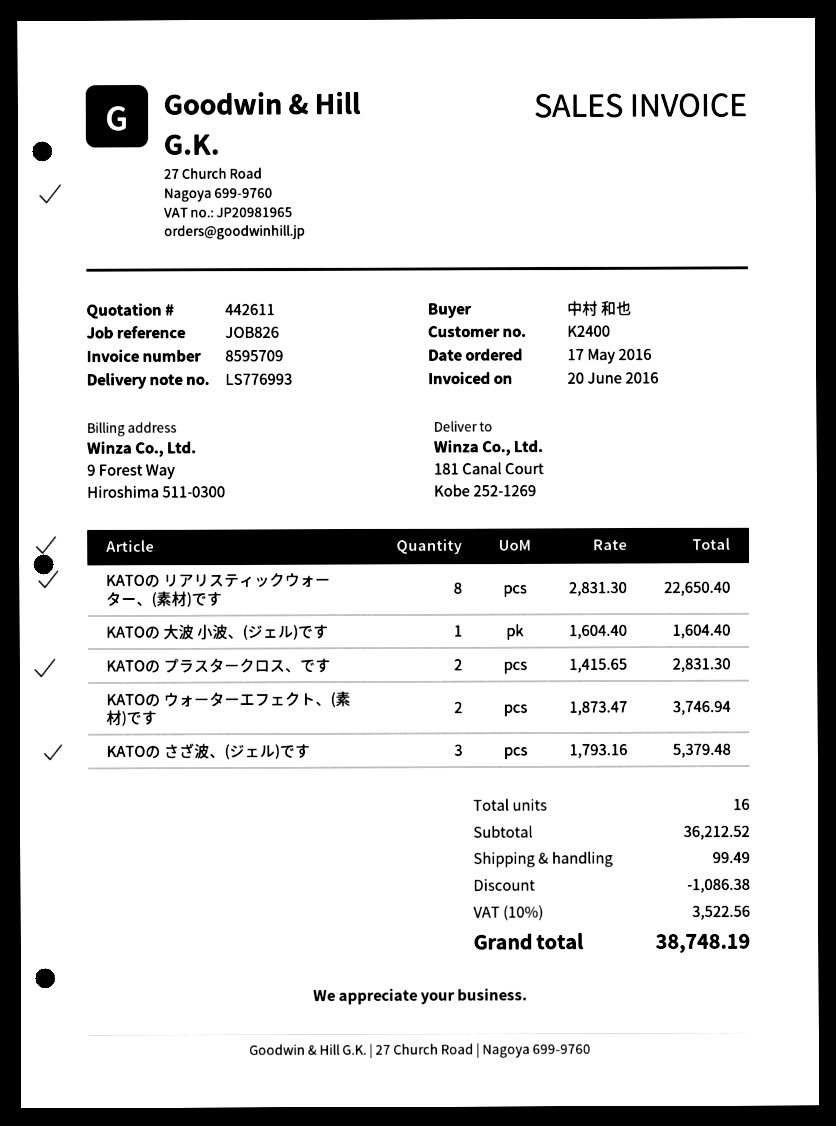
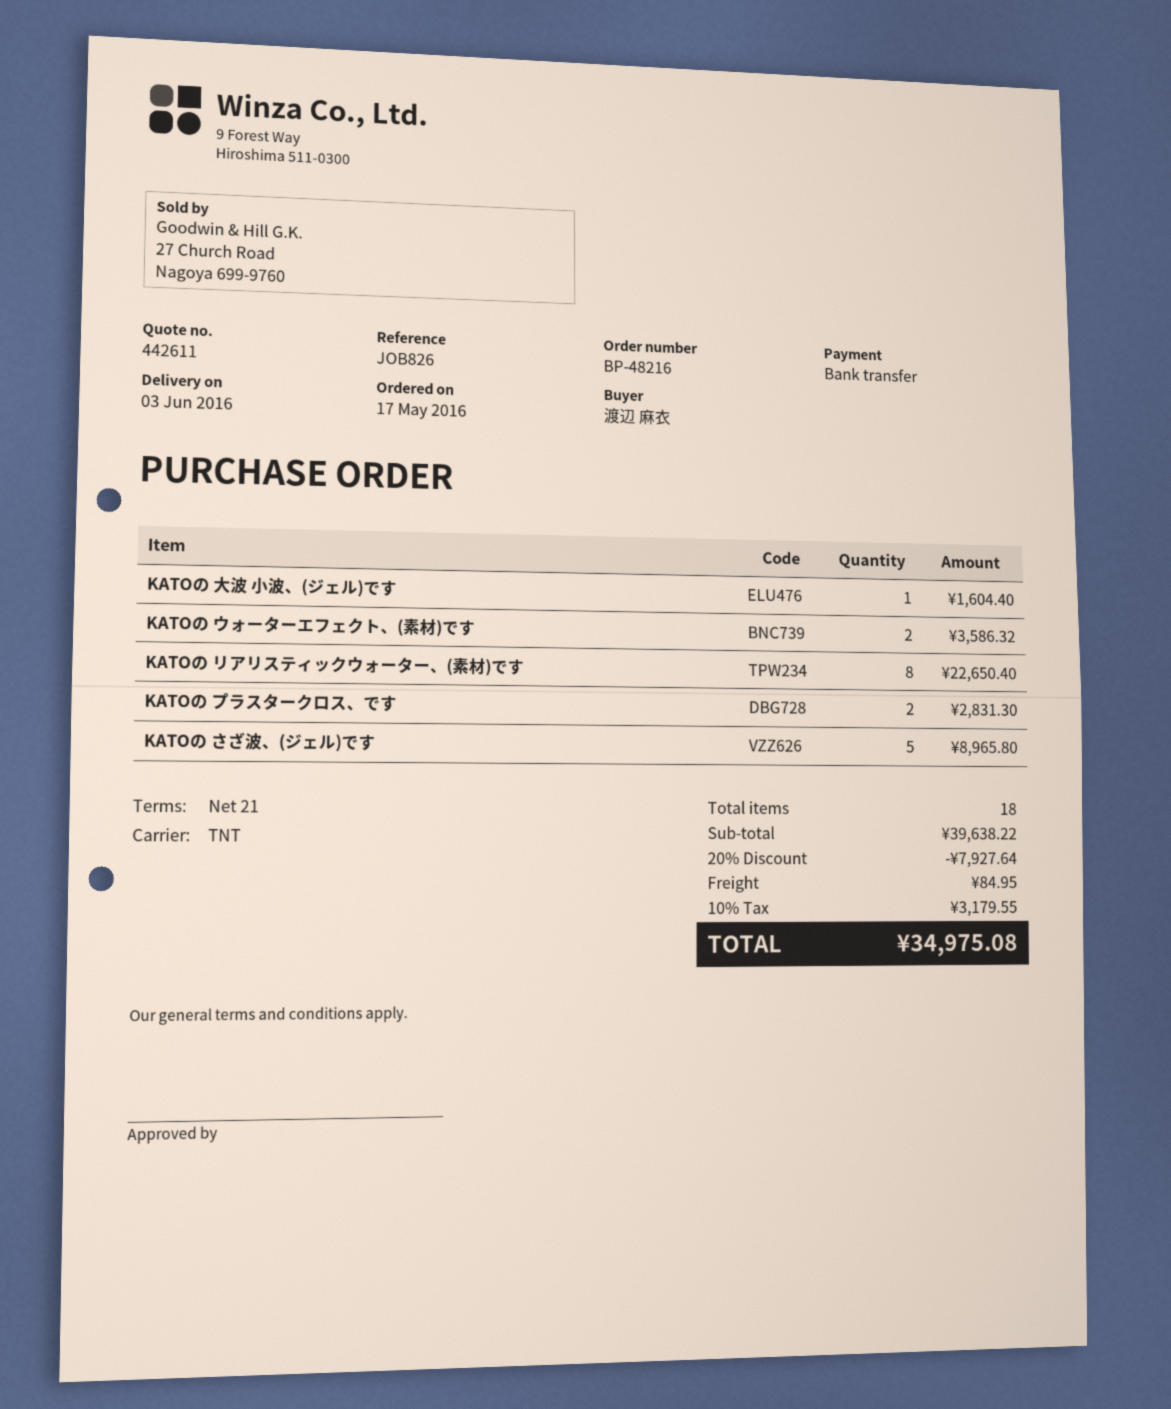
ordered by: 中村 和也 -> 渡辺 麻衣
KATOの ウォーターエフェクト、(素材)です: 2 for 3746.94 -> 2 for 3586.32
KATOの さざ波、(ジェル)です: 3 for 5379.48 -> 5 for 8965.80
total quantity: 16 -> 18
subtotal: 36212.52 -> 39638.22
discount: 1086.38 -> 7927.64
shipping: 99.49 -> 84.95
tax: 10% = 3522.56 -> 10% = 3179.55
total: 38748.19 -> 34975.08

